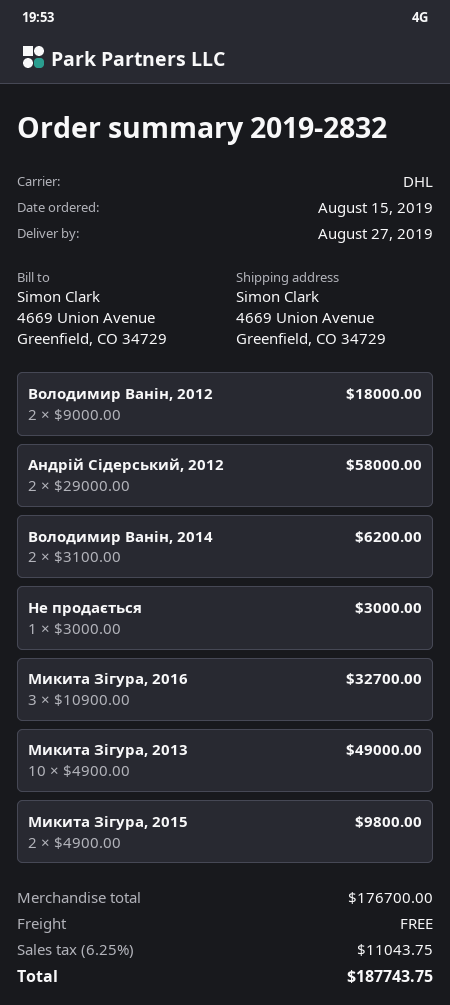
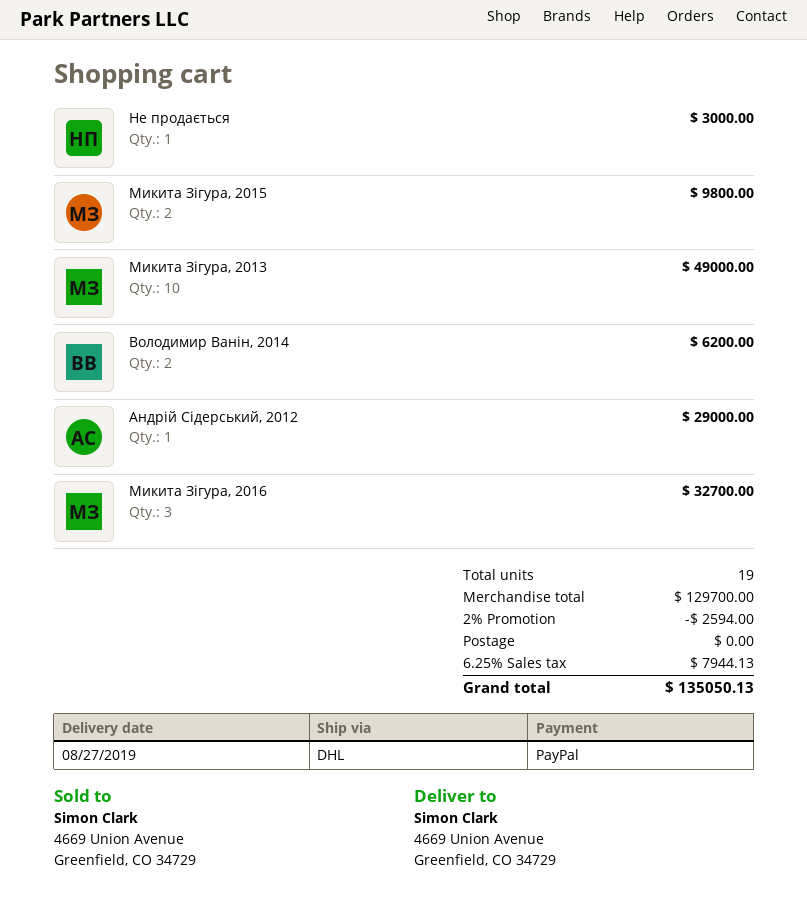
Володимир Ванін, 2012: 2 for 18000.00 -> none
Андрій Сідерський, 2012: 2 for 58000.00 -> 1 for 29000.00
subtotal: 176700.00 -> 129700.00
discount: none -> 2% = 2594.00
tax: 6.25% = 11043.75 -> 6.25% = 7944.13
total: 187743.75 -> 135050.13

